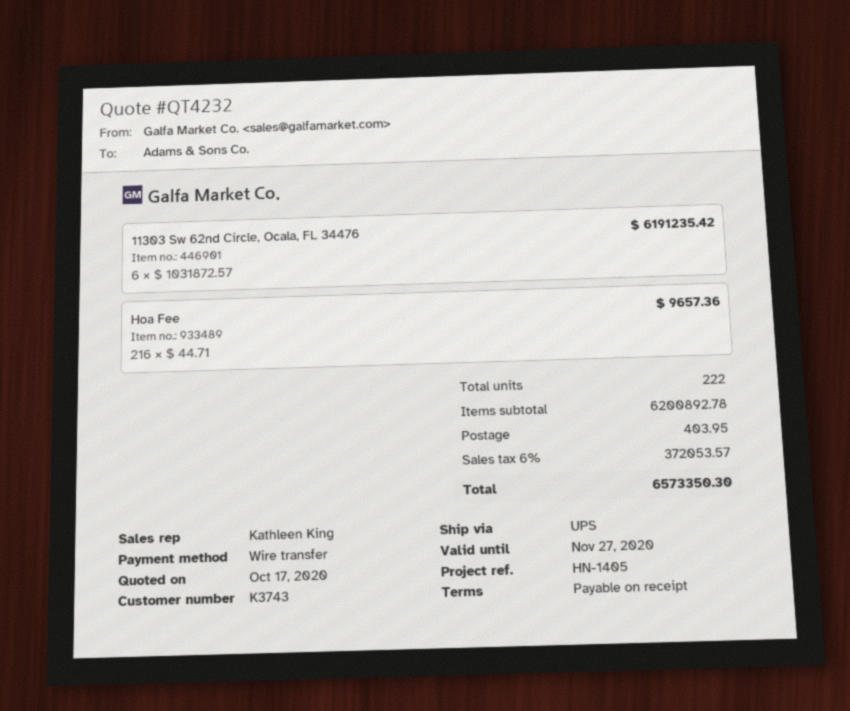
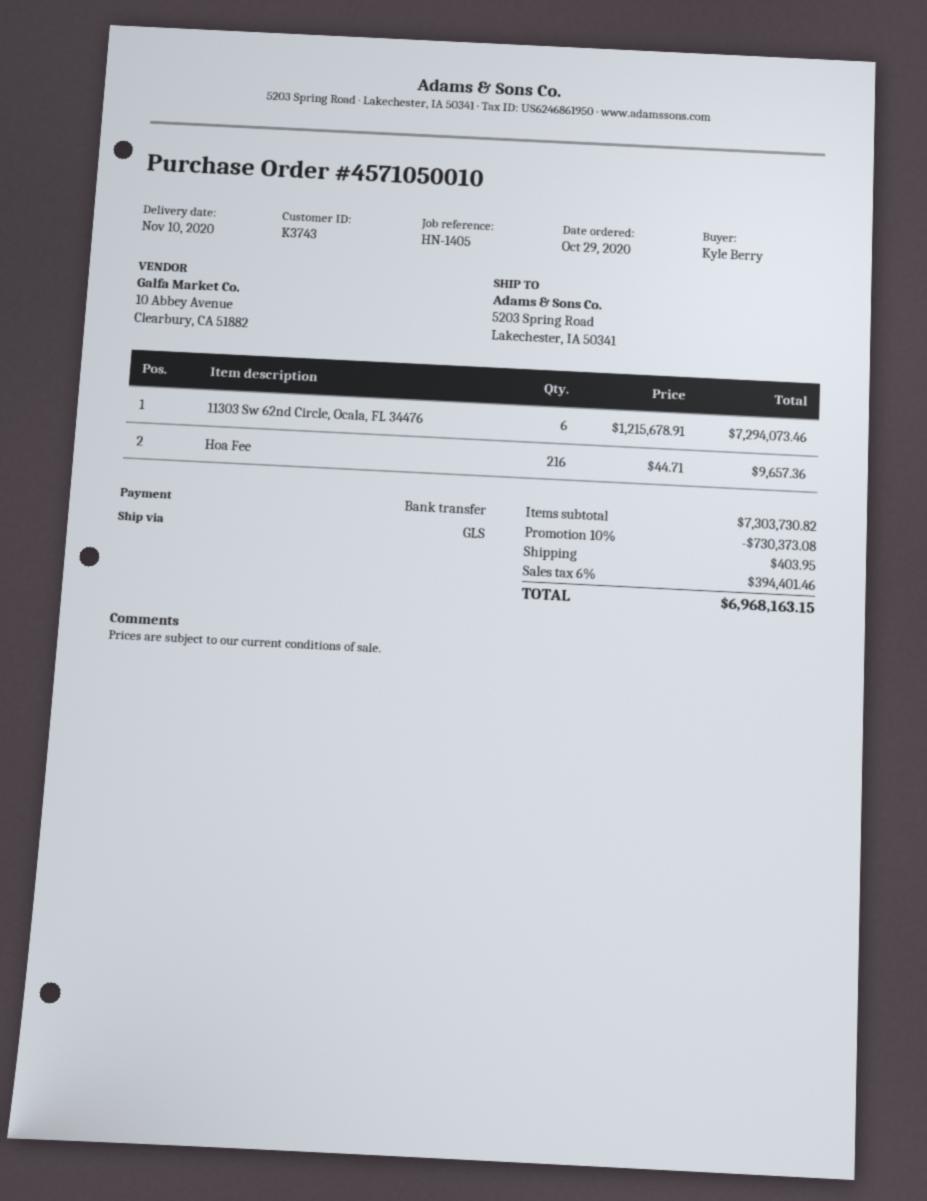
shipping method: UPS -> GLS
11303 Sw 62nd Circle, Ocala, FL 34476: 6 x 1031872.57 = 6191235.42 -> 6 x 1215678.91 = 7294073.46
subtotal: 6200892.78 -> 7303730.82
discount: none -> 10% = 730373.08
tax: 6% = 372053.57 -> 6% = 394401.46
total: 6573350.30 -> 6968163.15

